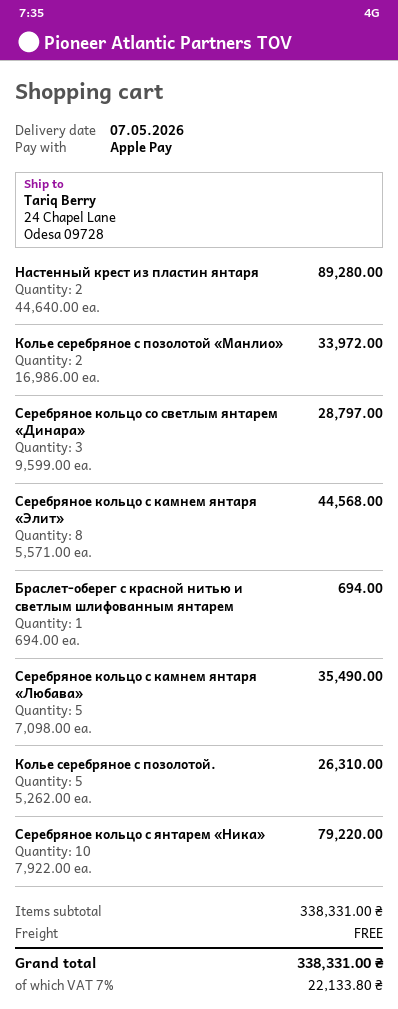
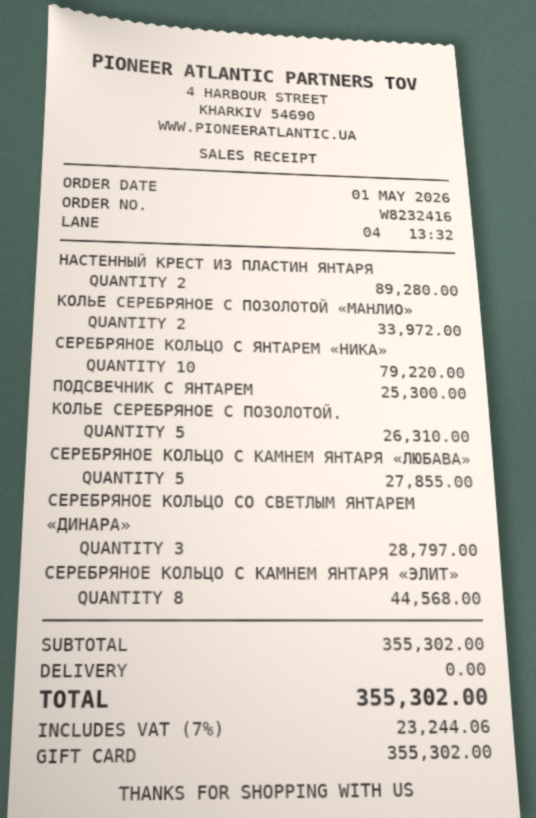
payment method: Apple Pay -> gift card
Браслет-оберег с красной нитью и светлым шлифованным янтарем: 1 for 694.00 -> none
Серебряное кольцо с камнем янтаря «Любава»: 5 for 35490.00 -> 5 for 27855.00
ПОДСВЕЧНИК С ЯНТАРЕМ: none -> 1 for 25300.00
subtotal: 338331.00 -> 355302.00
tax: 7% = 22133.80 -> 7% = 23244.06
total: 338331.00 -> 355302.00

